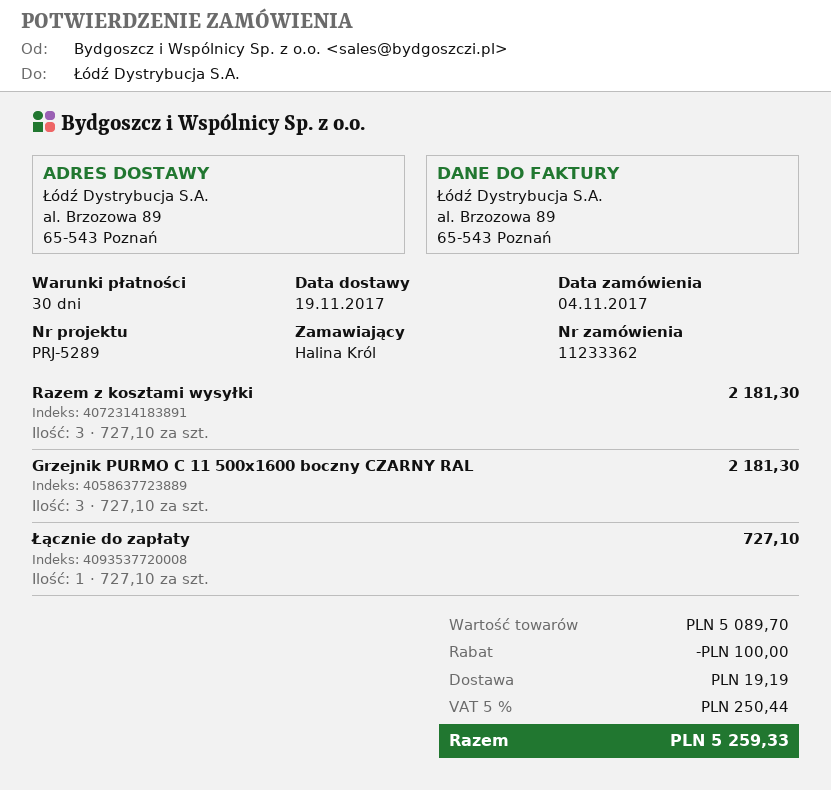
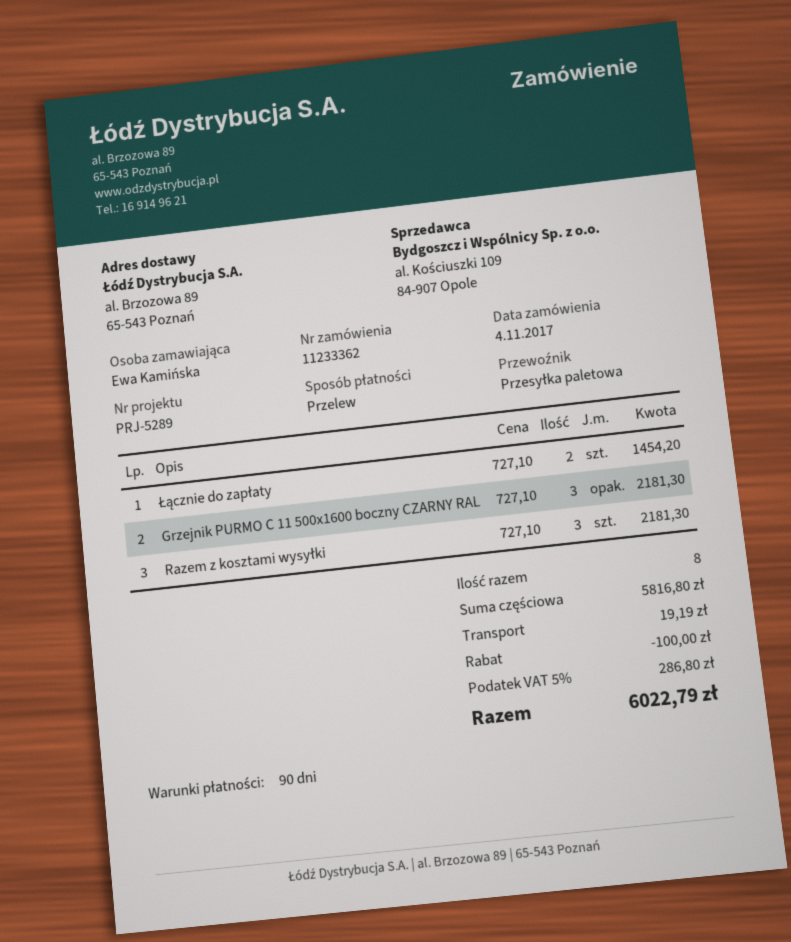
payment terms: 30 days -> 90 days
ordered by: Halina Król -> Ewa Kamińska
Łącznie do zapłaty: 1 x 727.10 = 727.10 -> 2 x 727.10 = 1454.20
subtotal: 5089.70 -> 5816.80
tax: 5% = 250.44 -> 5% = 286.80
total: 5259.33 -> 6022.79

